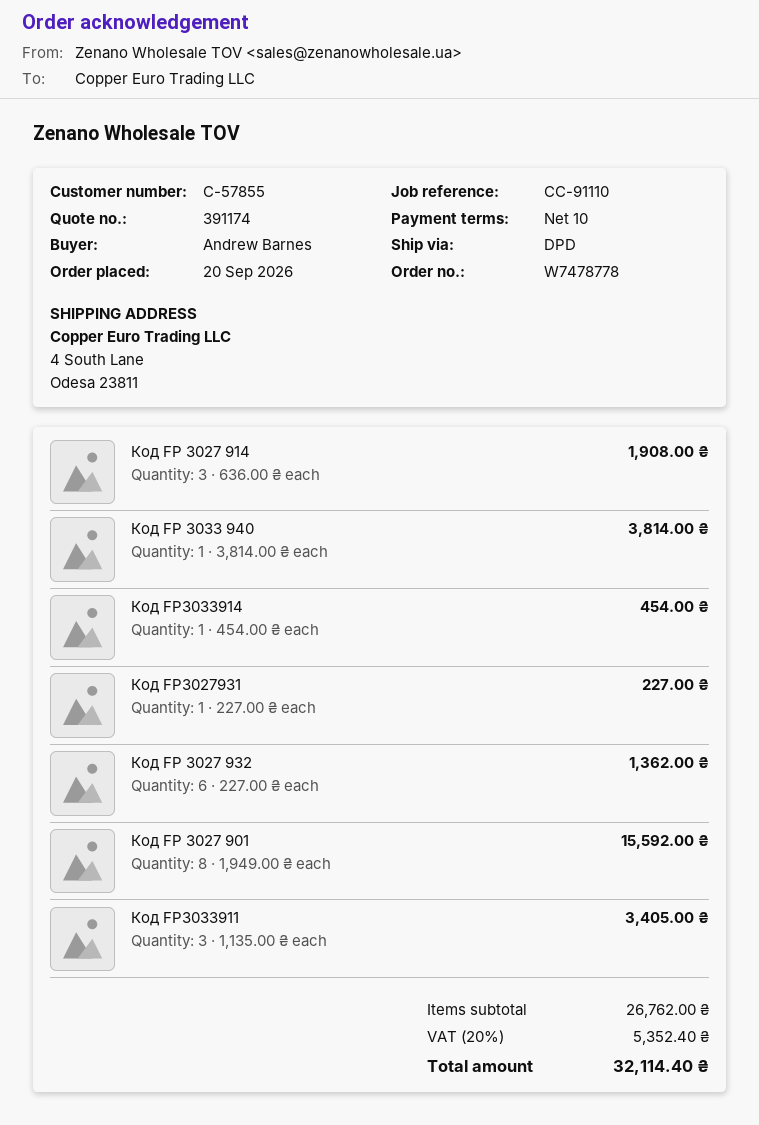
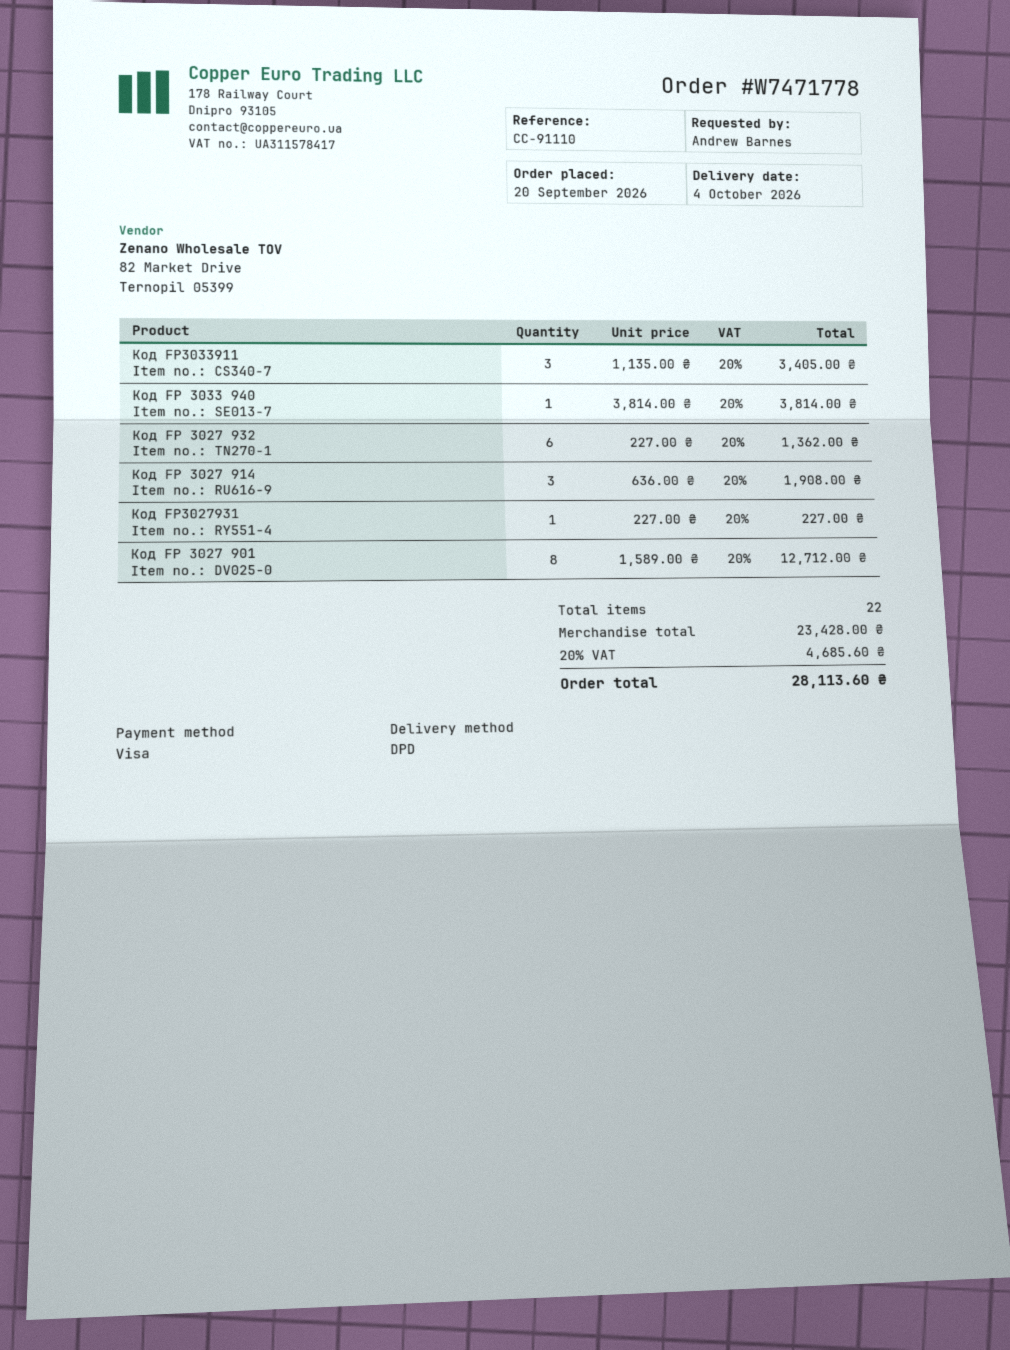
order number: W7478778 -> W7471778
Код FP3033914: 1 x 454.00 = 454.00 -> none
Код FP 3027 901: 8 x 1949.00 = 15592.00 -> 8 x 1589.00 = 12712.00
subtotal: 26762.00 -> 23428.00
tax: 20% = 5352.40 -> 20% = 4685.60
total: 32114.40 -> 28113.60

